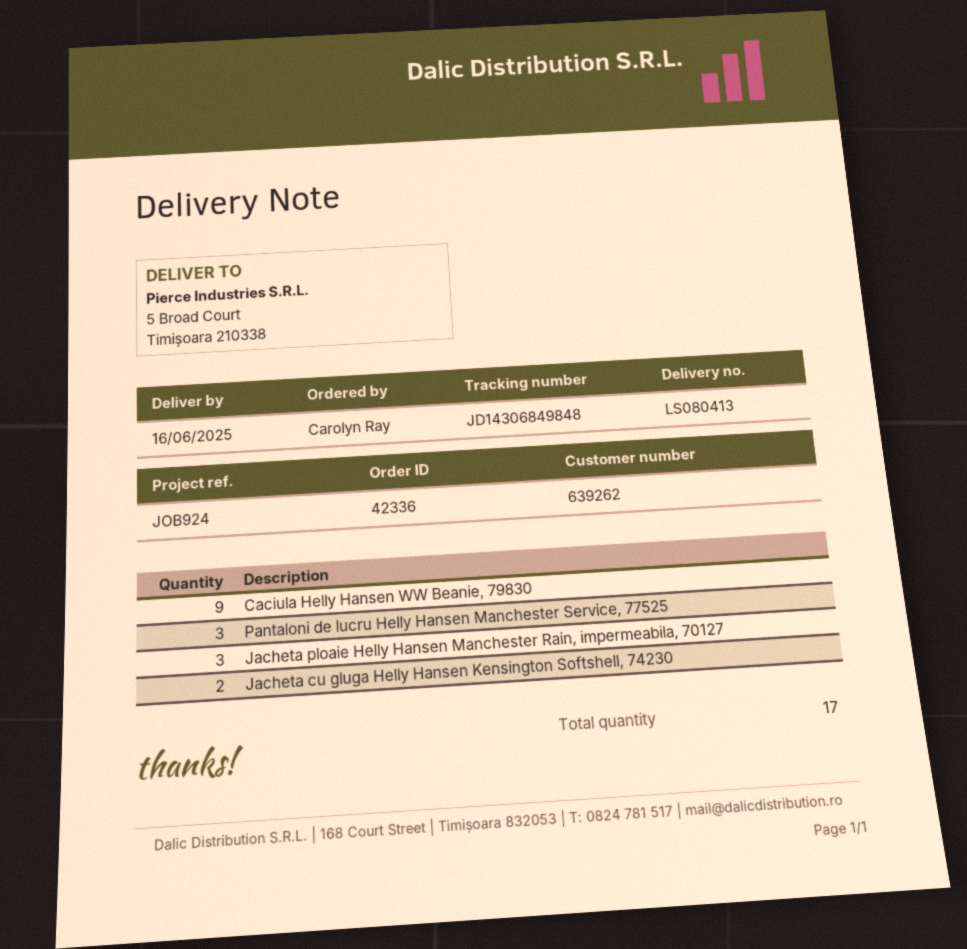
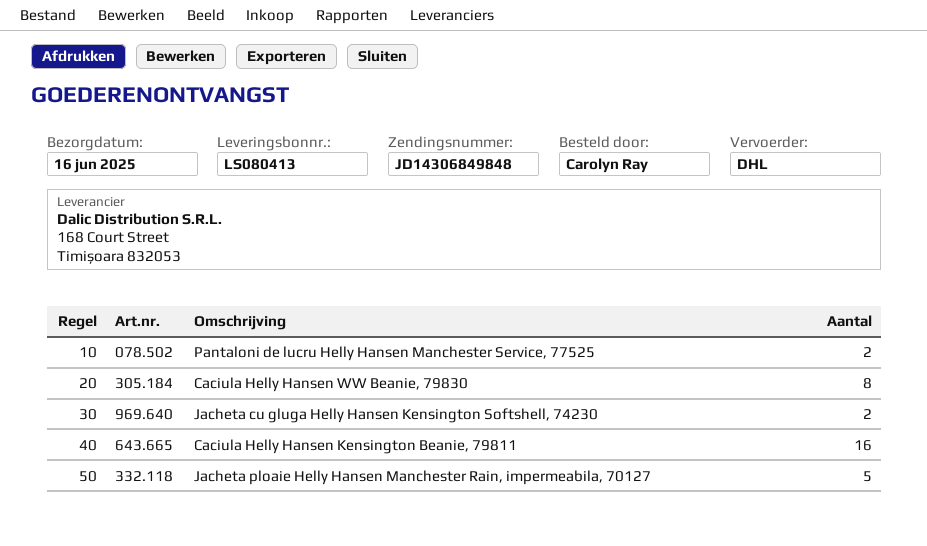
Caciula Helly Hansen WW Beanie, 79830: 9 -> 8
Pantaloni de lucru Helly Hansen Manchester Service, 77525: 3 -> 2
Jacheta ploaie Helly Hansen Manchester Rain, impermeabila, 70127: 3 -> 5
Caciula Helly Hansen Kensington Beanie, 79811: none -> 16

